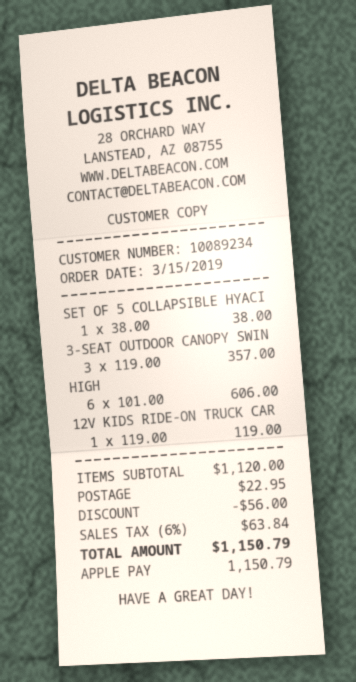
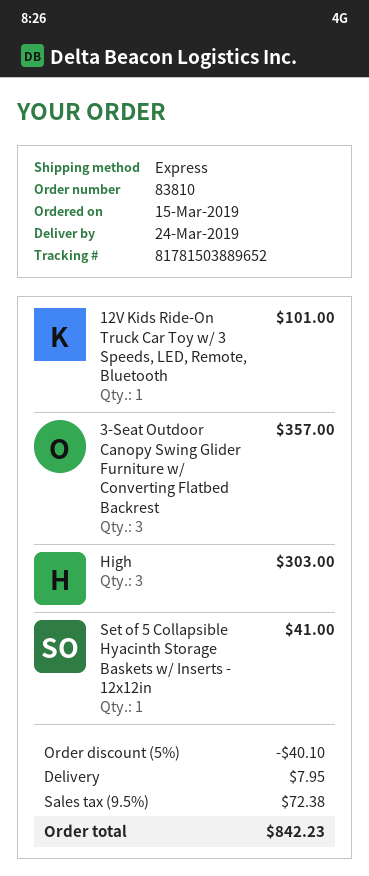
SET OF 5 COLLAPSIBLE HYACI: 1 for 38.00 -> 1 for 41.00
HIGH: 6 for 606.00 -> 3 for 303.00
12V KIDS RIDE-ON TRUCK CAR: 1 for 119.00 -> 1 for 101.00
discount: 56.00 -> 40.10
shipping: 22.95 -> 7.95
tax: 6% = 63.84 -> 9.5% = 72.38
total: 1150.79 -> 842.23

